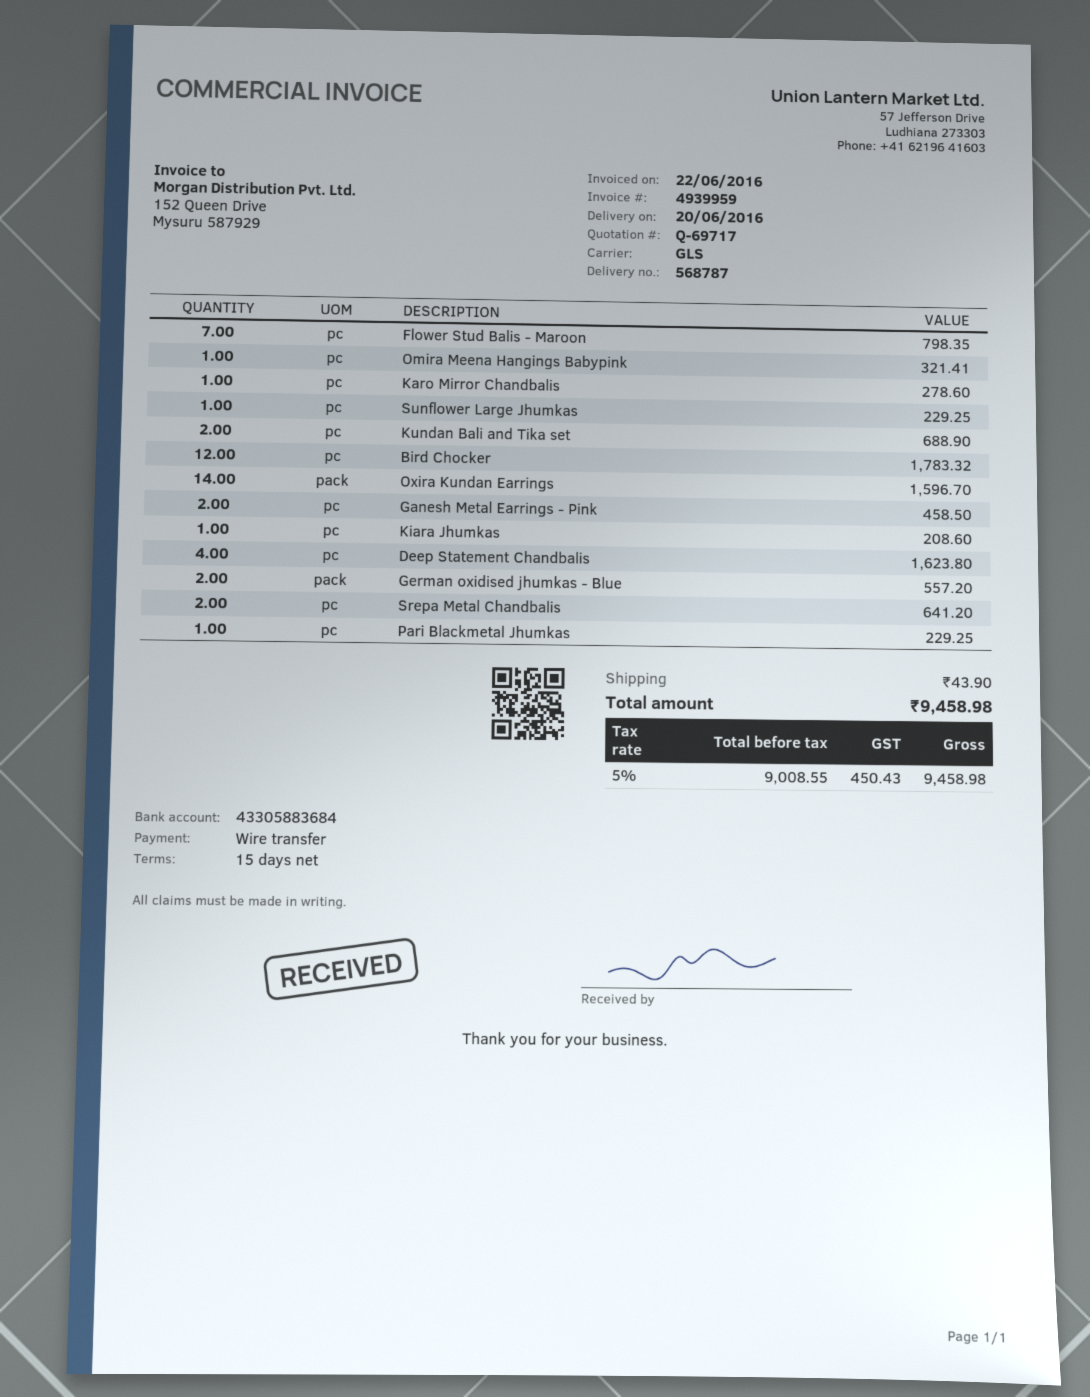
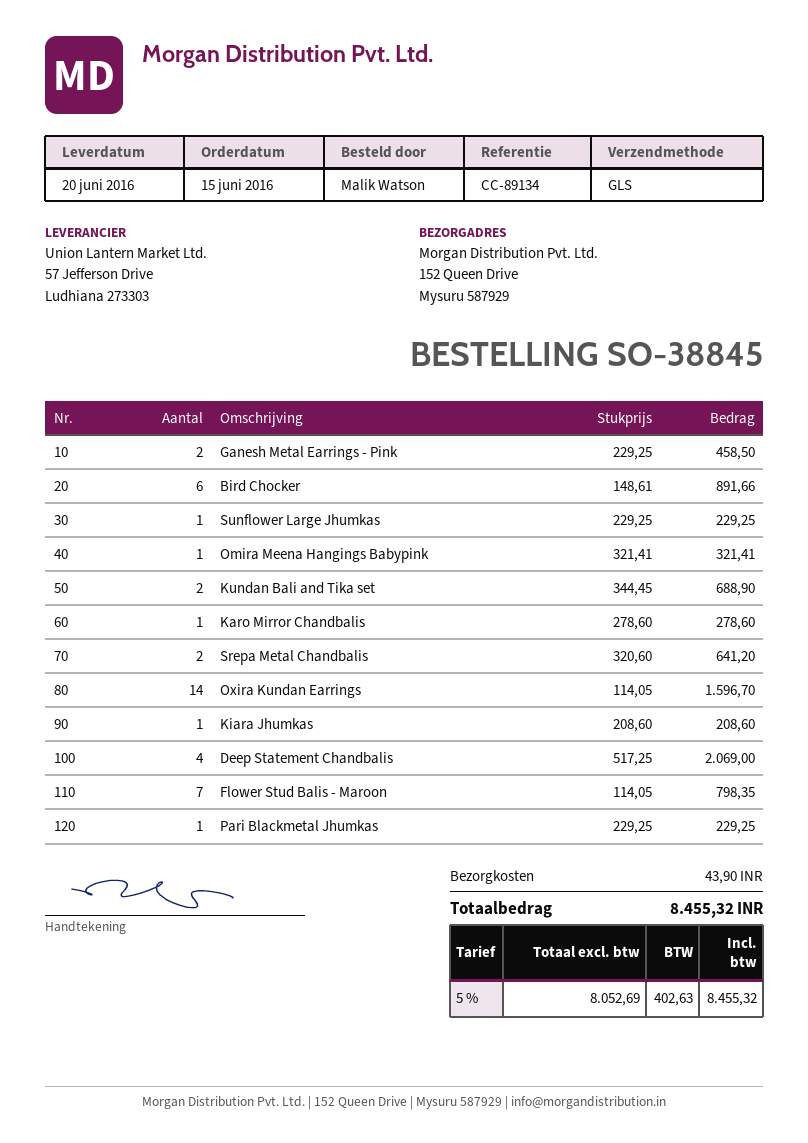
Bird Chocker: 12 for 1783.32 -> 6 for 891.66
Deep Statement Chandbalis: 4 for 1623.80 -> 4 for 2069.00
German oxidised jhumkas - Blue: 2 for 557.20 -> none
net: 9008.55 -> 8052.69
tax: 5% = 450.43 -> 5% = 402.63
total: 9458.98 -> 8455.32

